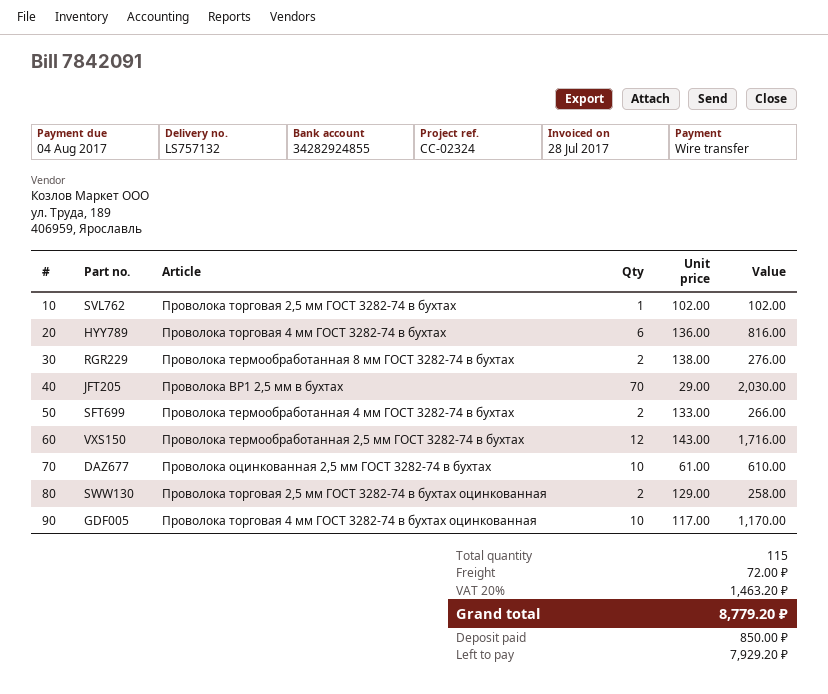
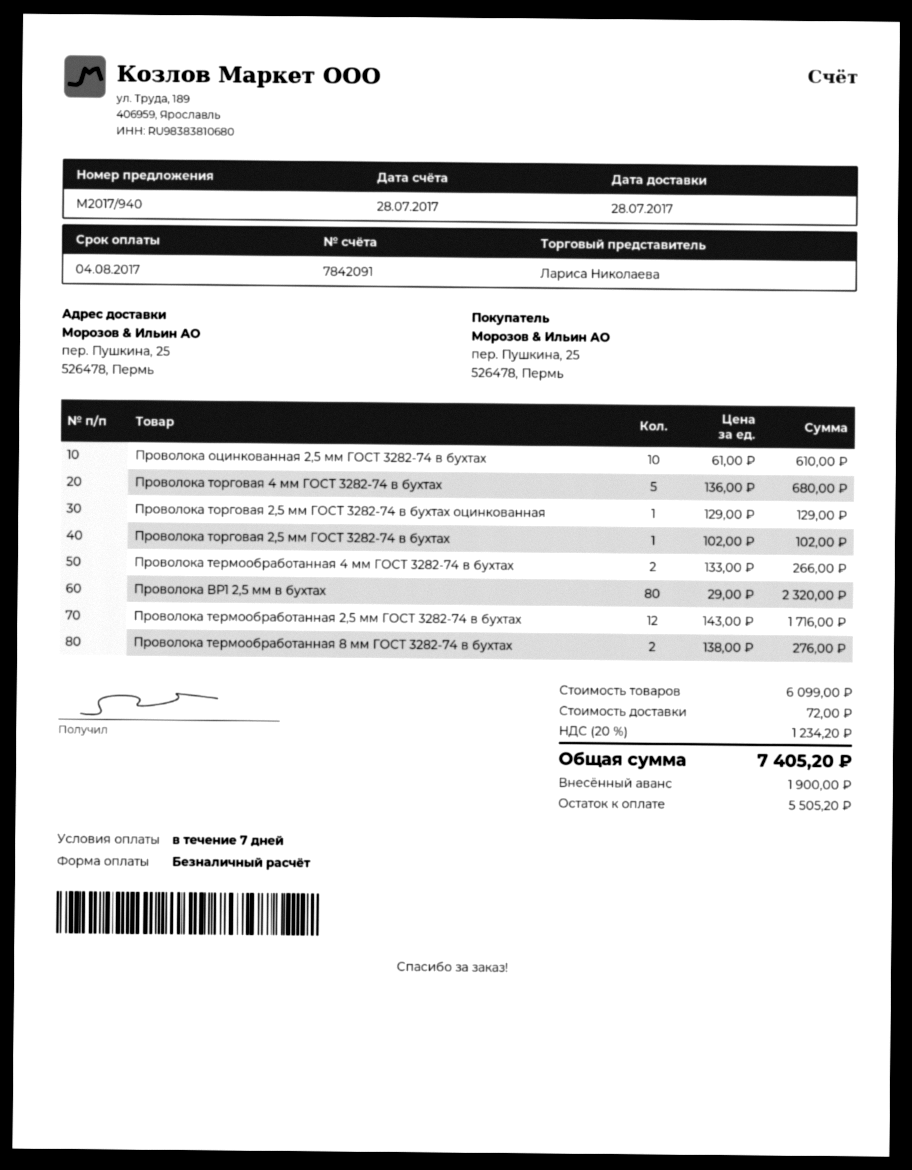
Проволока торговая 4 мм ГОСТ 3282-74 в бухтах: 6 x 136.00 = 816.00 -> 5 x 136.00 = 680.00
Проволока ВР1 2,5 мм в бухтах: 70 x 29.00 = 2030.00 -> 80 x 29.00 = 2320.00
Проволока торговая 2,5 мм ГОСТ 3282-74 в бухтах оцинкованная: 2 x 129.00 = 258.00 -> 1 x 129.00 = 129.00
Проволока торговая 4 мм ГОСТ 3282-74 в бухтах оцинкованная: 10 x 117.00 = 1170.00 -> none
tax: 20% = 1463.20 -> 20% = 1234.20
total: 8779.20 -> 7405.20
deposit: 850.00 -> 1900.00
balance: 7929.20 -> 5505.20

